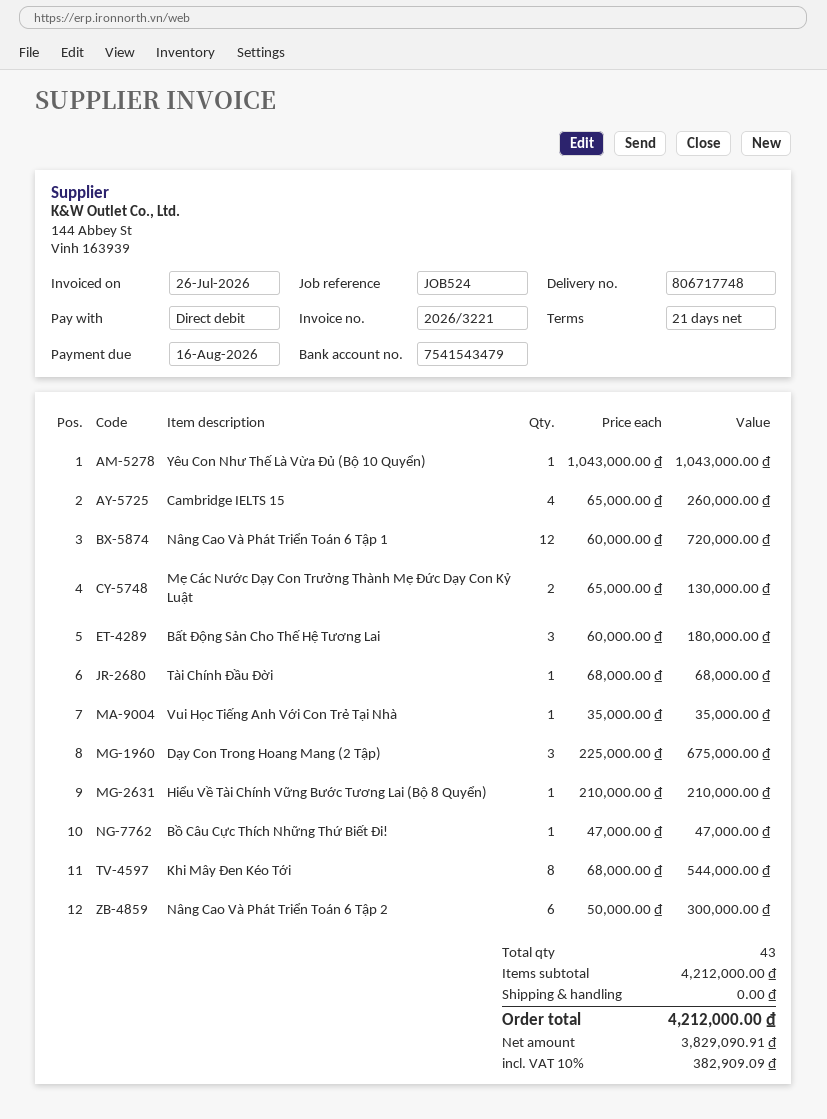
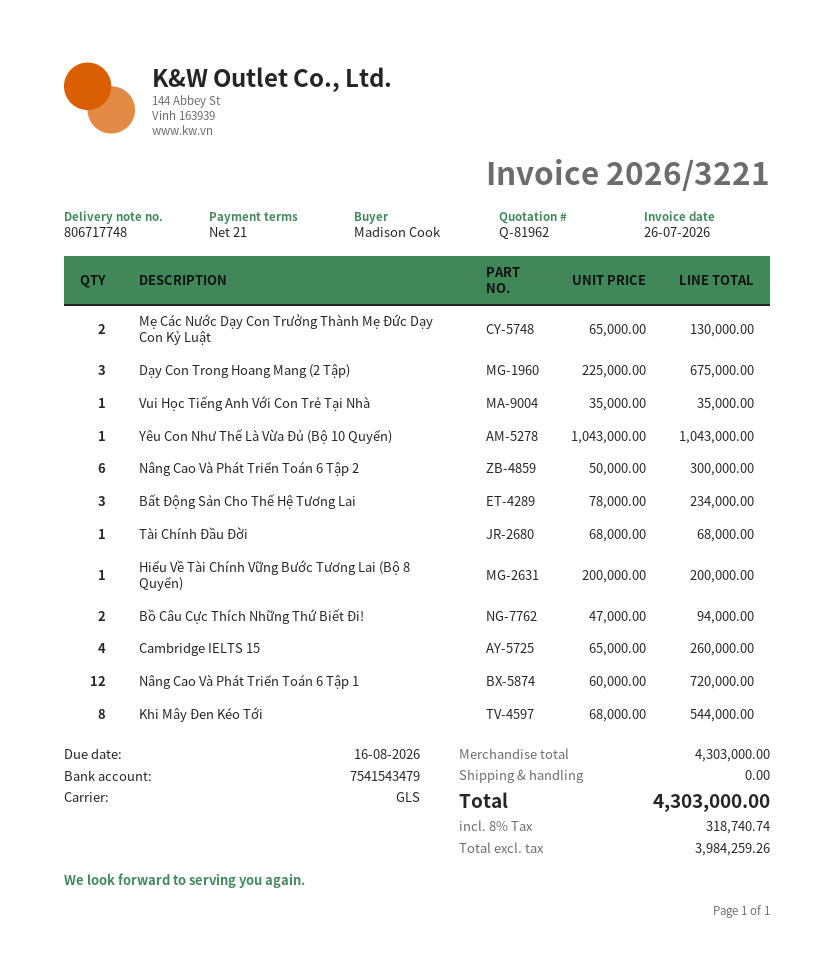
Bất Động Sản Cho Thế Hệ Tương Lai: 3 x 60000.00 = 180000.00 -> 3 x 78000.00 = 234000.00
Hiểu Về Tài Chính Vững Bước Tương Lai (Bộ 8 Quyển): 1 x 210000.00 = 210000.00 -> 1 x 200000.00 = 200000.00
Bồ Câu Cực Thích Những Thứ Biết Đi!: 1 x 47000.00 = 47000.00 -> 2 x 47000.00 = 94000.00
subtotal: 4212000.00 -> 4303000.00
net: 3829090.91 -> 3984259.26
tax: 10% = 382909.09 -> 8% = 318740.74
total: 4212000.00 -> 4303000.00

